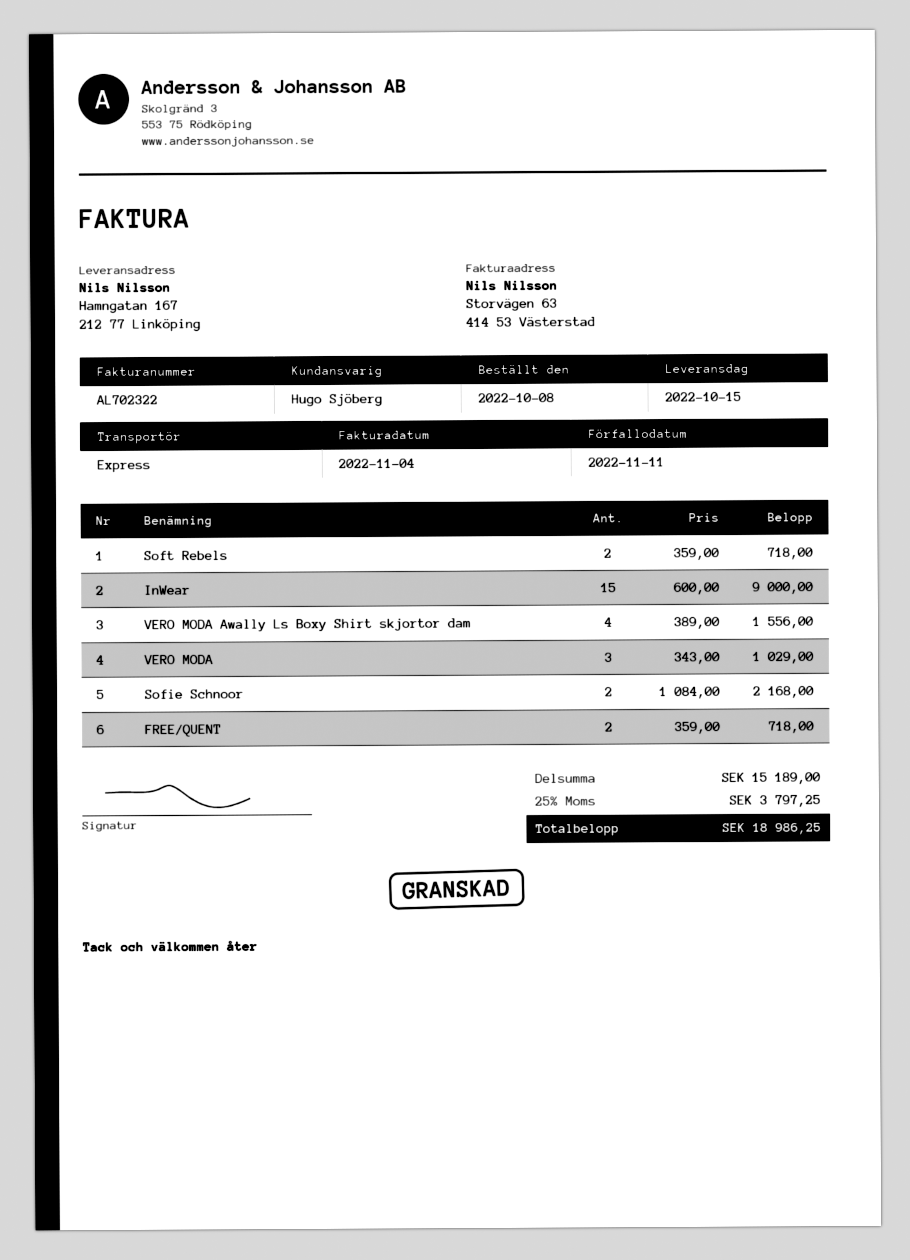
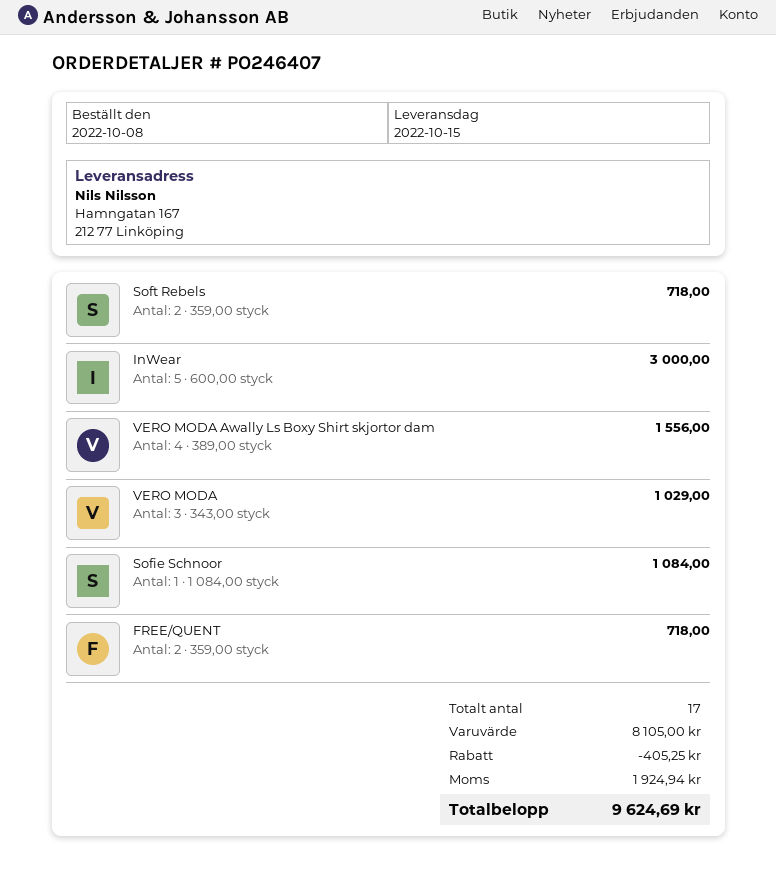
InWear: 15 x 600.00 = 9000.00 -> 5 x 600.00 = 3000.00
Sofie Schnoor: 2 x 1084.00 = 2168.00 -> 1 x 1084.00 = 1084.00
subtotal: 15189.00 -> 8105.00
discount: none -> 405.25
tax: 3797.25 -> 1924.94
total: 18986.25 -> 9624.69

